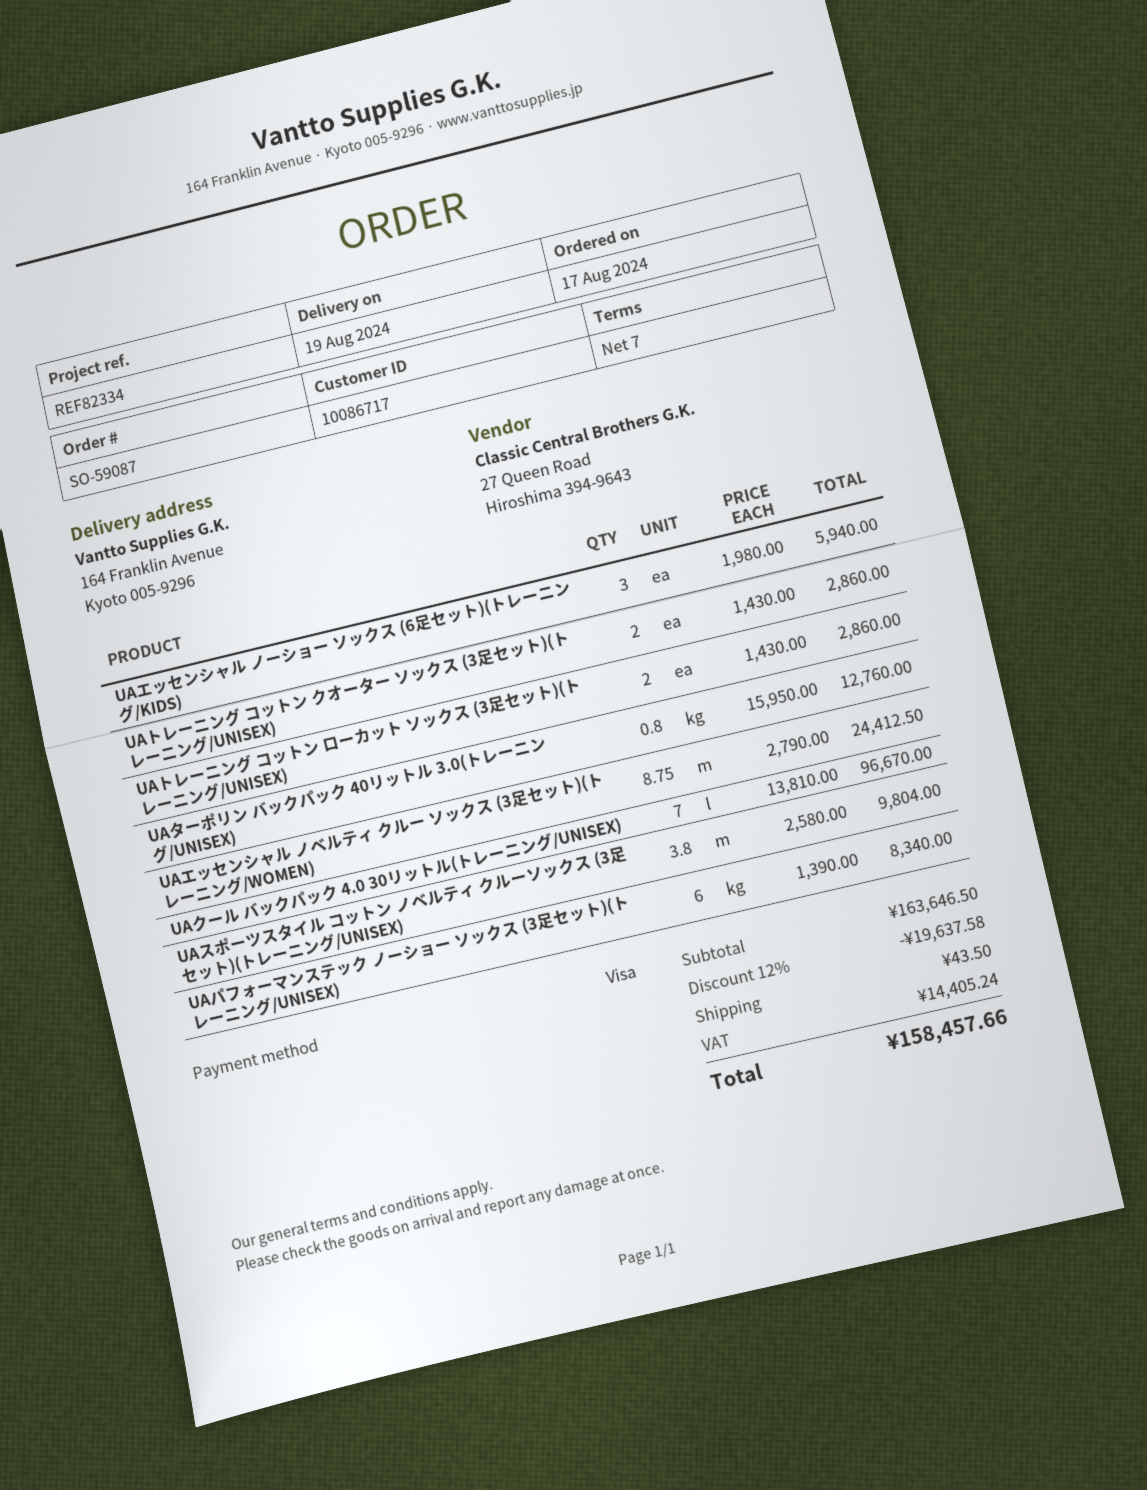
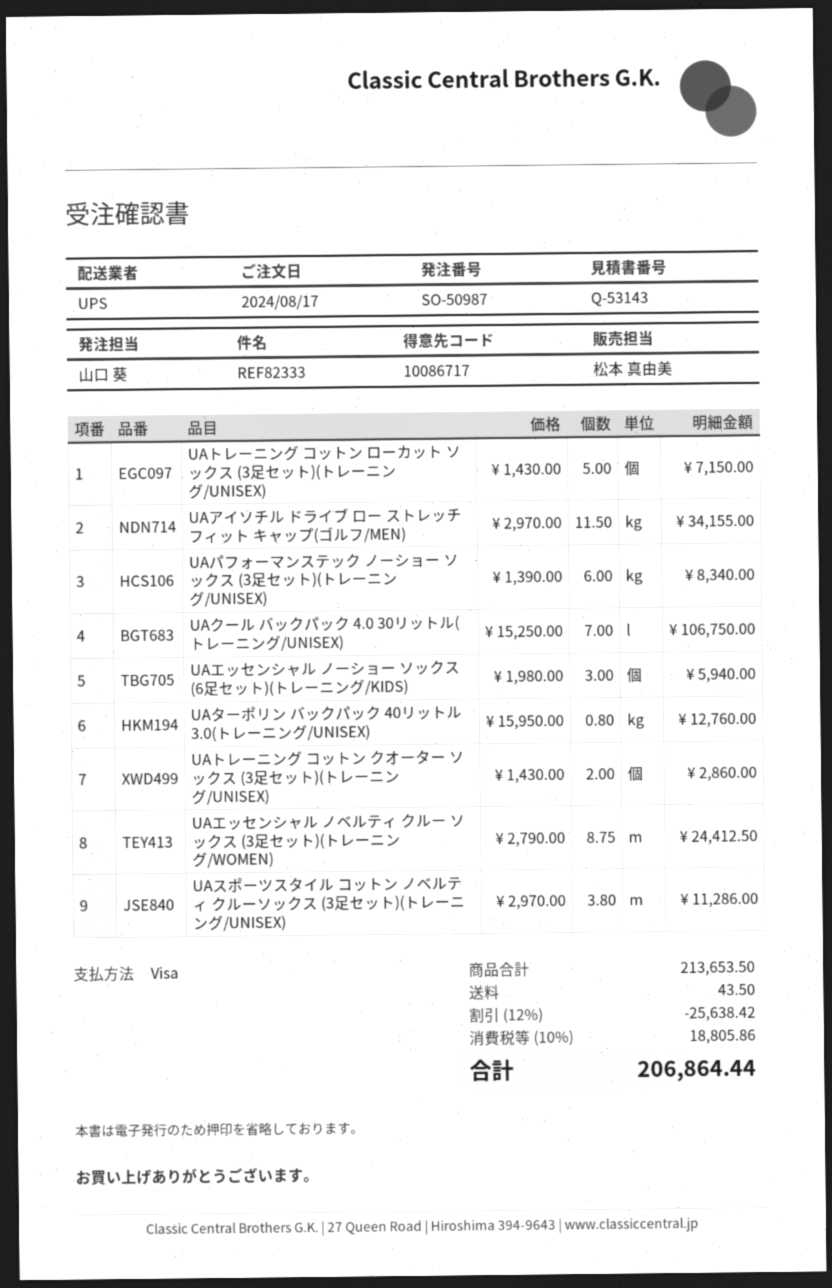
order number: SO-59087 -> SO-50987
reference: REF82334 -> REF82333
UAトレーニング コットン ローカット ソックス (3足セット)(トレーニング/UNISEX): 2 x 1430.00 = 2860.00 -> 5 x 1430.00 = 7150.00
UAクール バックパック 4.0 30リットル(トレーニング/UNISEX): 7 x 13810.00 = 96670.00 -> 7 x 15250.00 = 106750.00
UAスポーツスタイル コットン ノベルティ クルーソックス (3足セット)(トレーニング/UNISEX): 3.8 x 2580.00 = 9804.00 -> 3.8 x 2970.00 = 11286.00
UAアイソチル ドライブ ロー ストレッチ フィット キャップ(ゴルフ/MEN): none -> 11.5 x 2970.00 = 34155.00
subtotal: 163646.50 -> 213653.50
discount: 12% = 19637.58 -> 12% = 25638.42
tax: 14405.24 -> 18805.86
total: 158457.66 -> 206864.44

